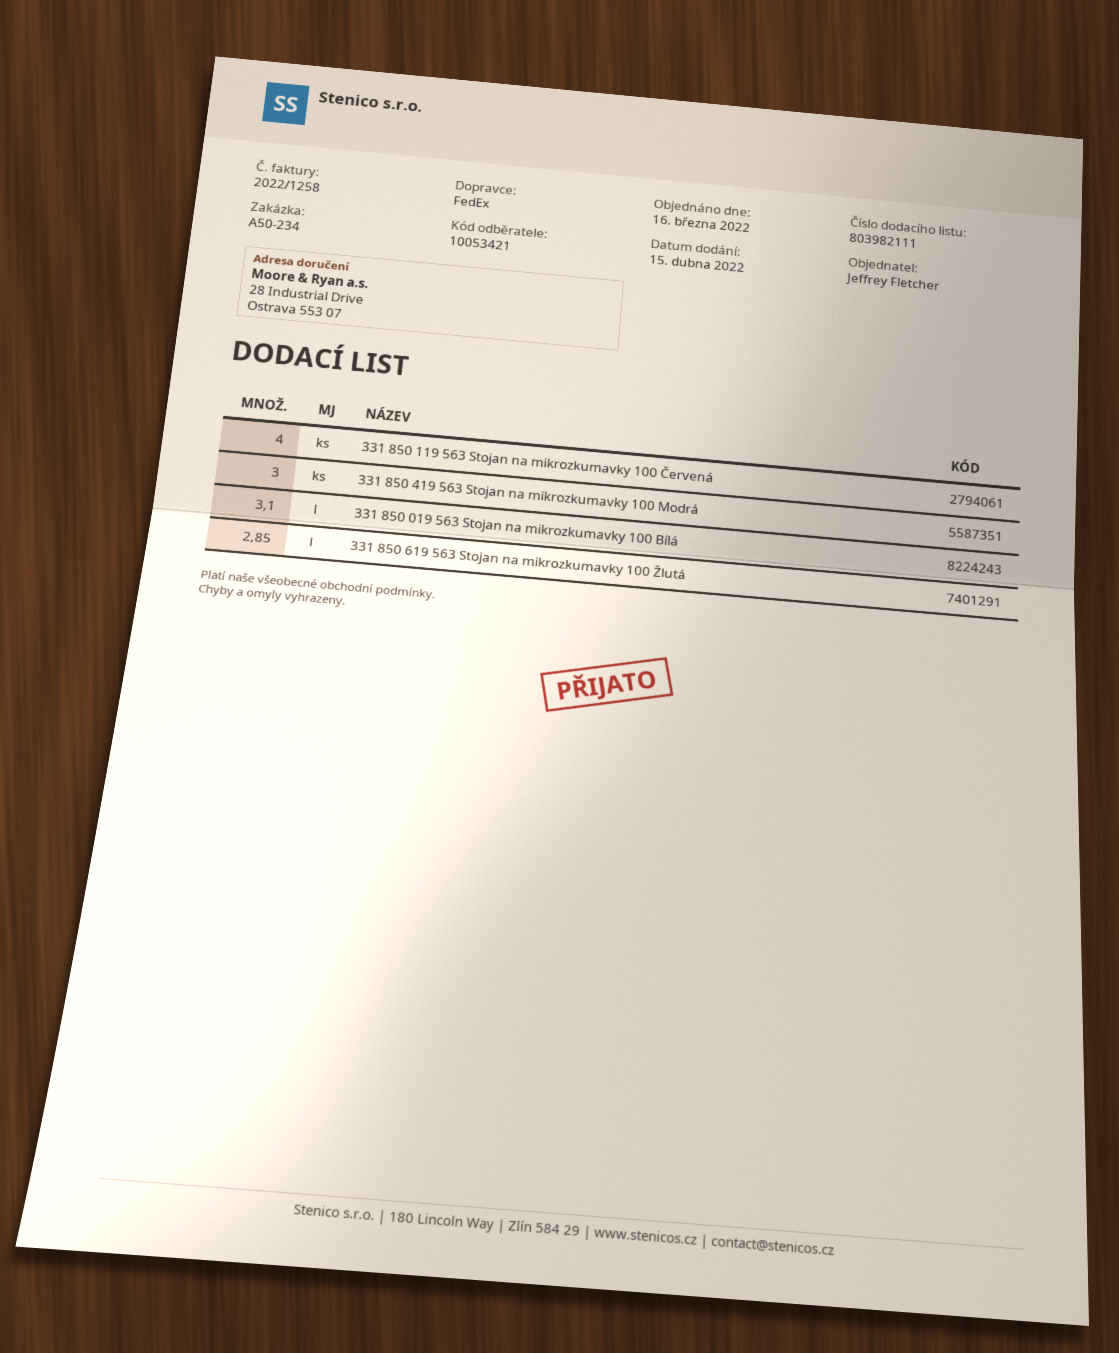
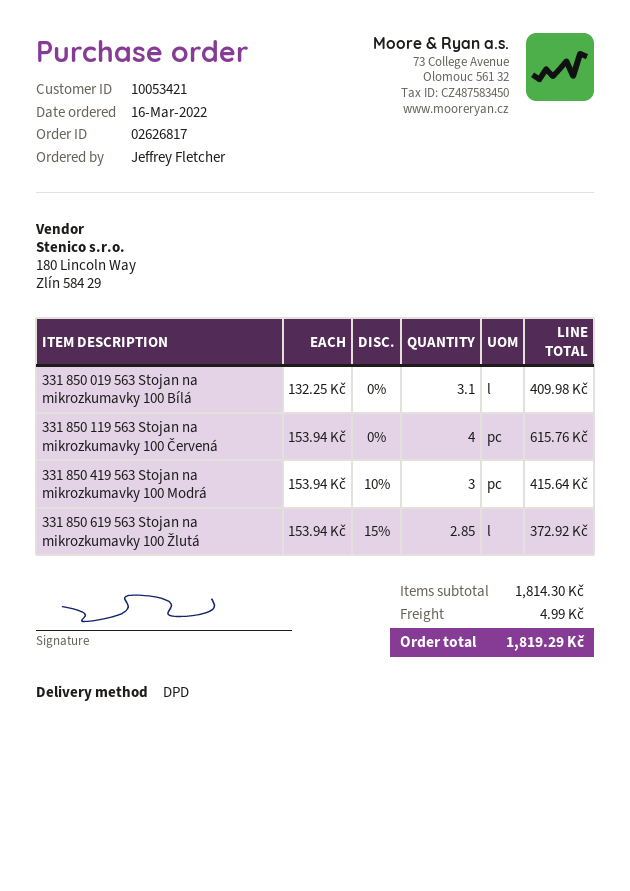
shipping method: FedEx -> DPD

